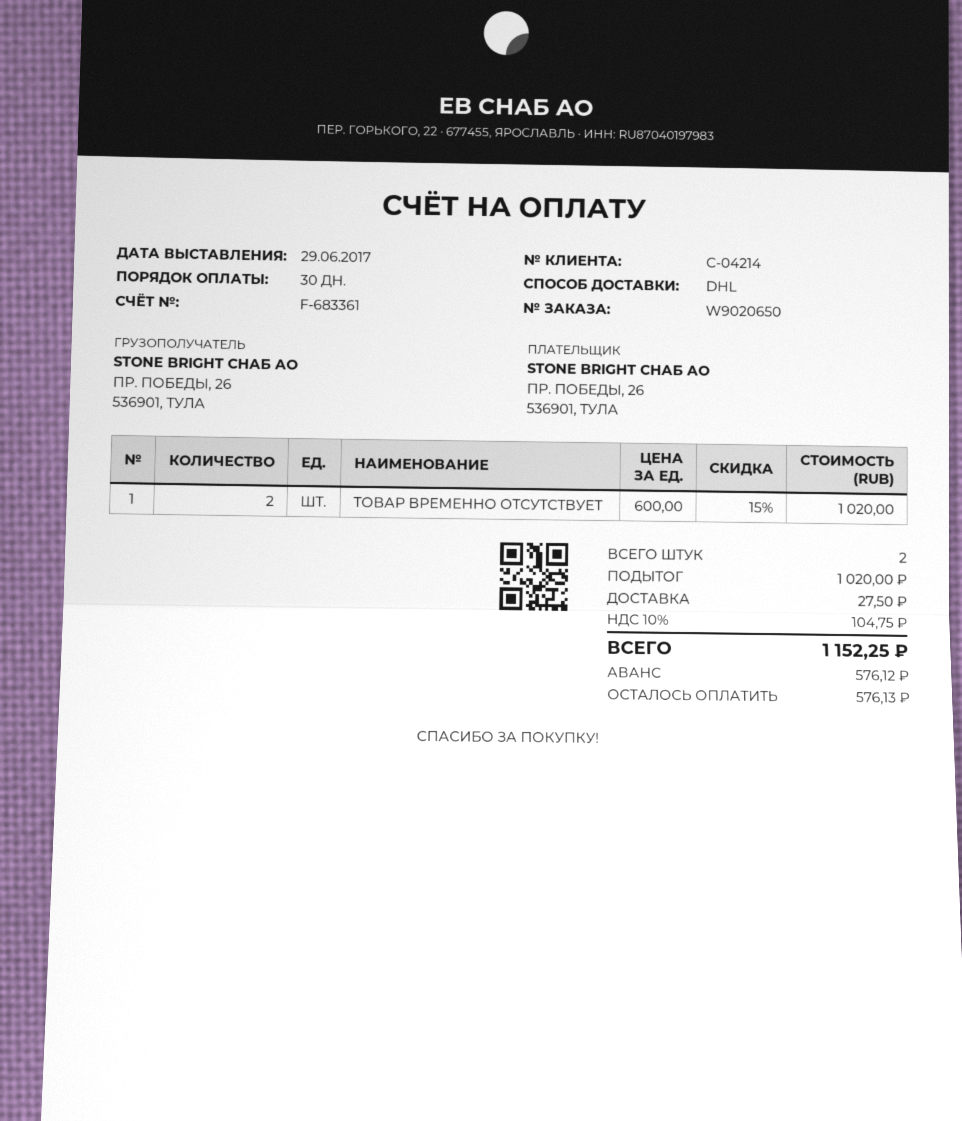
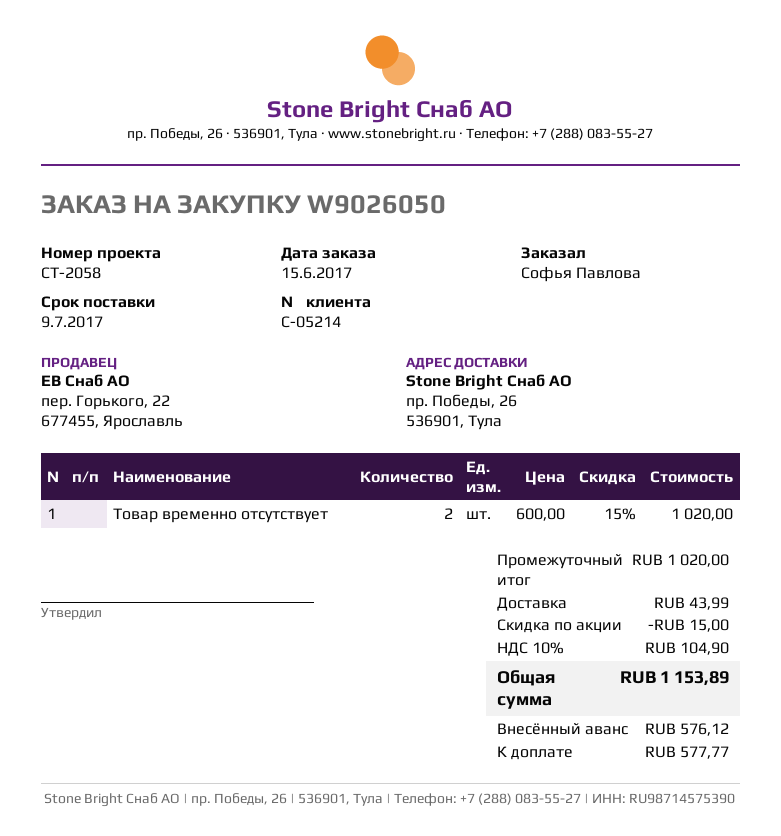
order number: W9020650 -> W9026050
customer number: C-04214 -> C-05214
discount: none -> 15.00
shipping: 27.50 -> 43.99
tax: 10% = 104.75 -> 10% = 104.90
total: 1152.25 -> 1153.89
balance: 576.13 -> 577.77

